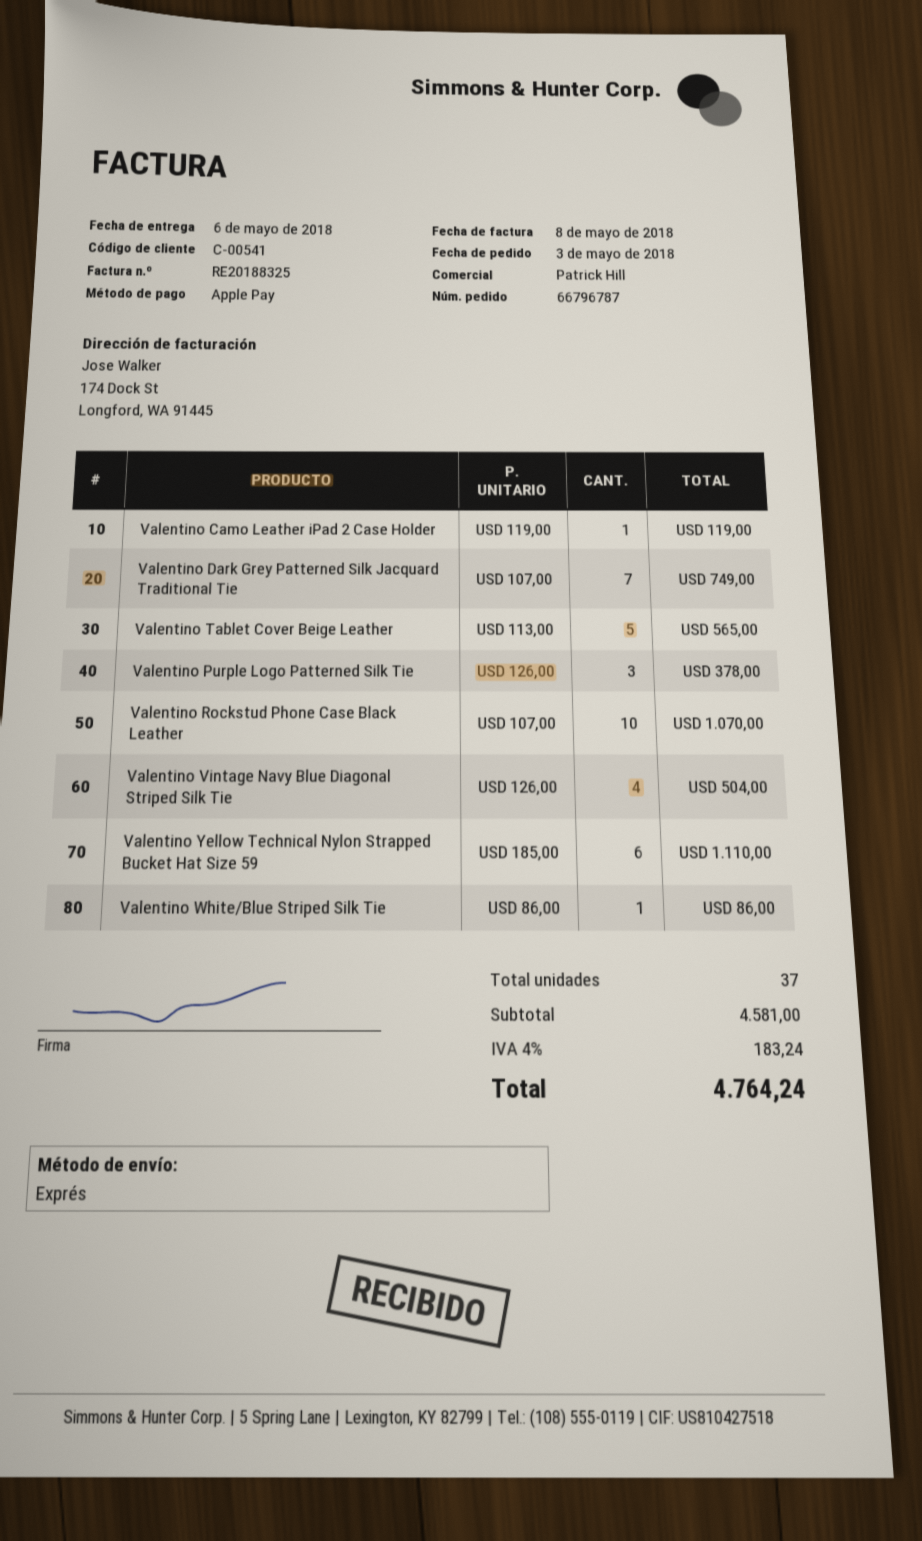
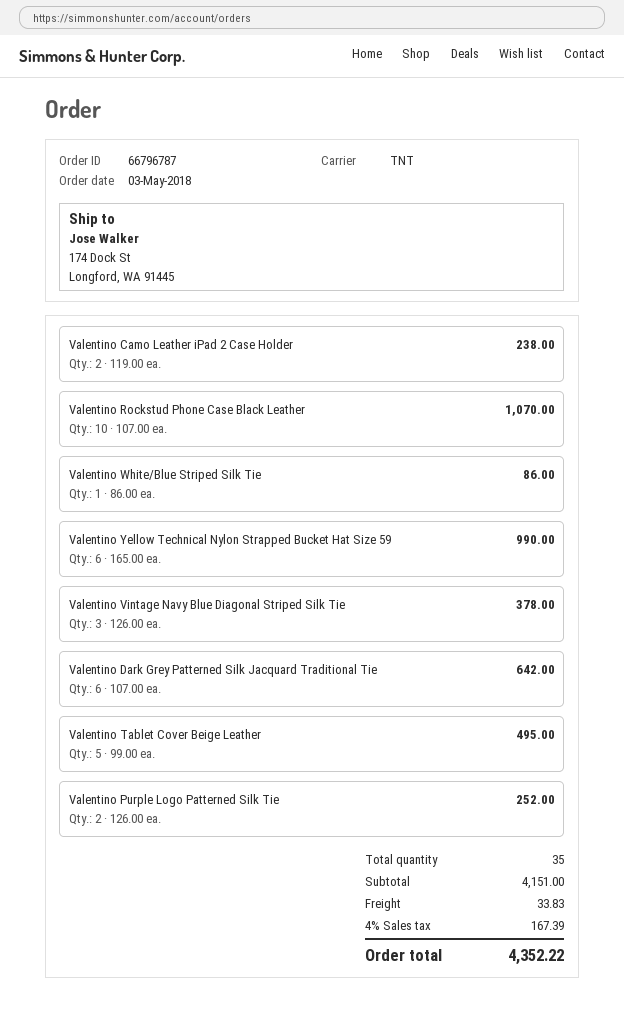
shipping method: express -> TNT
Valentino Camo Leather iPad 2 Case Holder: 1 x 119.00 = 119.00 -> 2 x 119.00 = 238.00
Valentino Dark Grey Patterned Silk Jacquard Traditional Tie: 7 x 107.00 = 749.00 -> 6 x 107.00 = 642.00
Valentino Tablet Cover Beige Leather: 5 x 113.00 = 565.00 -> 5 x 99.00 = 495.00
Valentino Purple Logo Patterned Silk Tie: 3 x 126.00 = 378.00 -> 2 x 126.00 = 252.00
Valentino Vintage Navy Blue Diagonal Striped Silk Tie: 4 x 126.00 = 504.00 -> 3 x 126.00 = 378.00
Valentino Yellow Technical Nylon Strapped Bucket Hat Size 59: 6 x 185.00 = 1110.00 -> 6 x 165.00 = 990.00
total quantity: 37 -> 35
subtotal: 4581.00 -> 4151.00
shipping: none -> 33.83
tax: 4% = 183.24 -> 4% = 167.39
total: 4764.24 -> 4352.22

